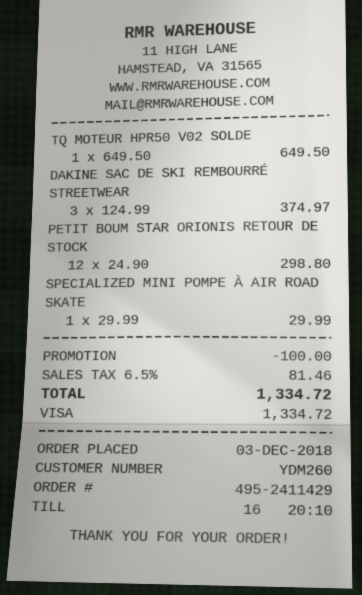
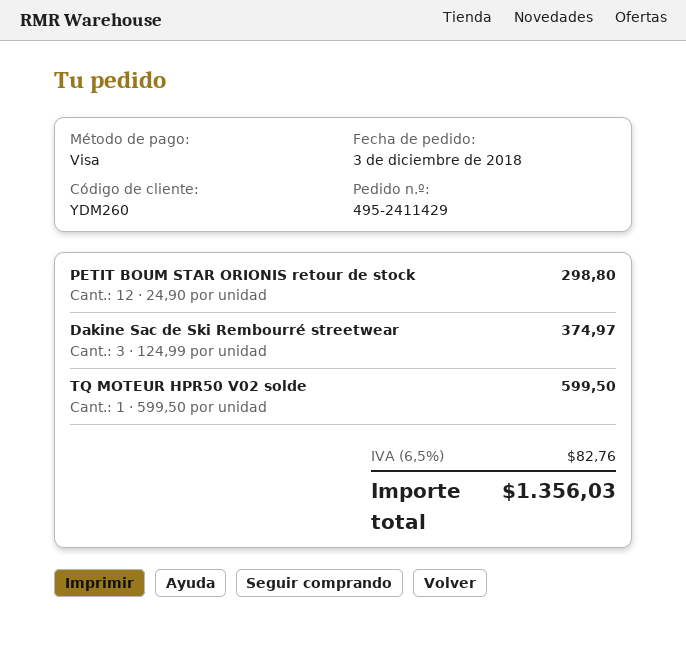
TQ MOTEUR HPR50 V02 SOLDE: 1 x 649.50 = 649.50 -> 1 x 599.50 = 599.50
SPECIALIZED MINI POMPE À AIR ROAD SKATE: 1 x 29.99 = 29.99 -> none
discount: 100.00 -> none
tax: 6.5% = 81.46 -> 6.5% = 82.76
total: 1334.72 -> 1356.03

